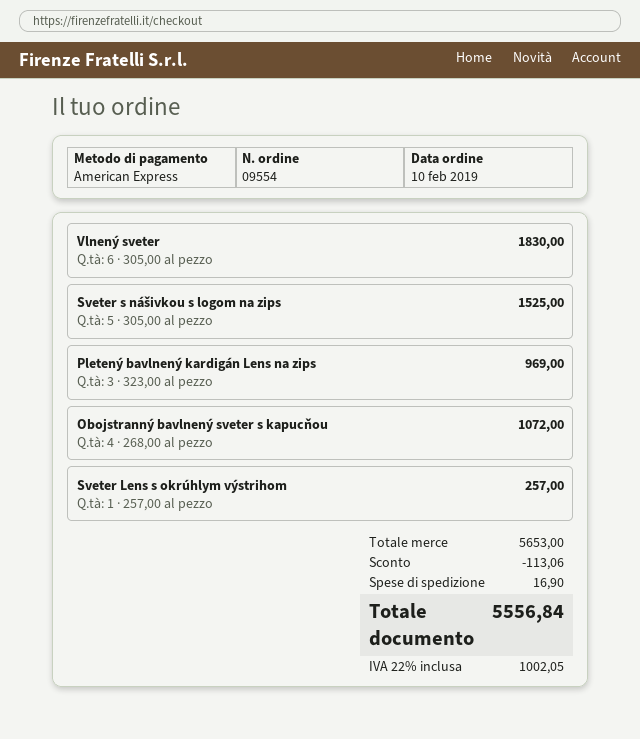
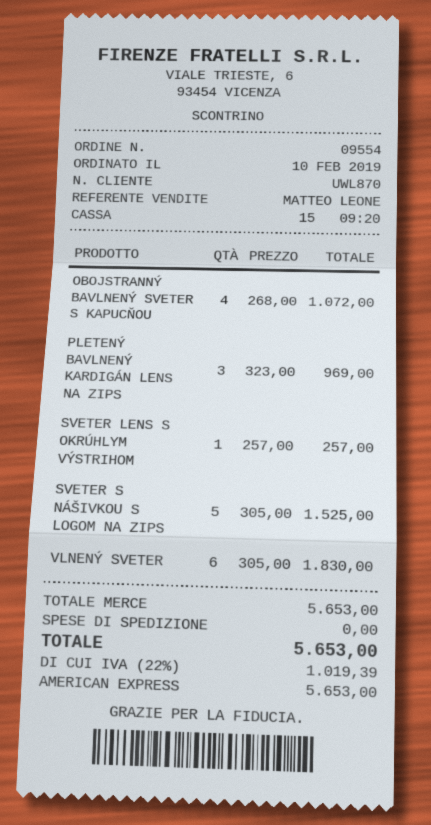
discount: 113.06 -> none
shipping: 16.90 -> 0.00
tax: 22% = 1002.05 -> 22% = 1019.39
total: 5556.84 -> 5653.00

